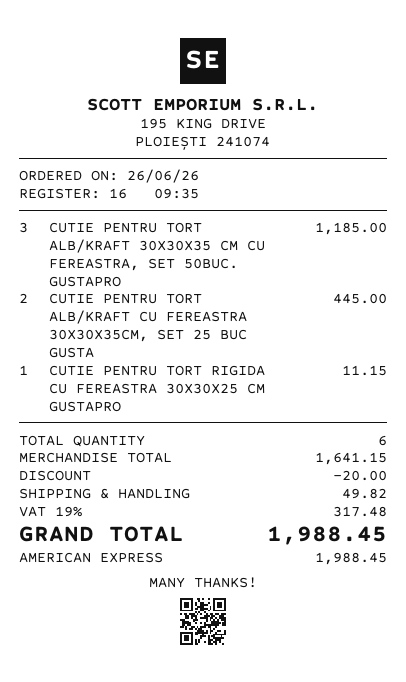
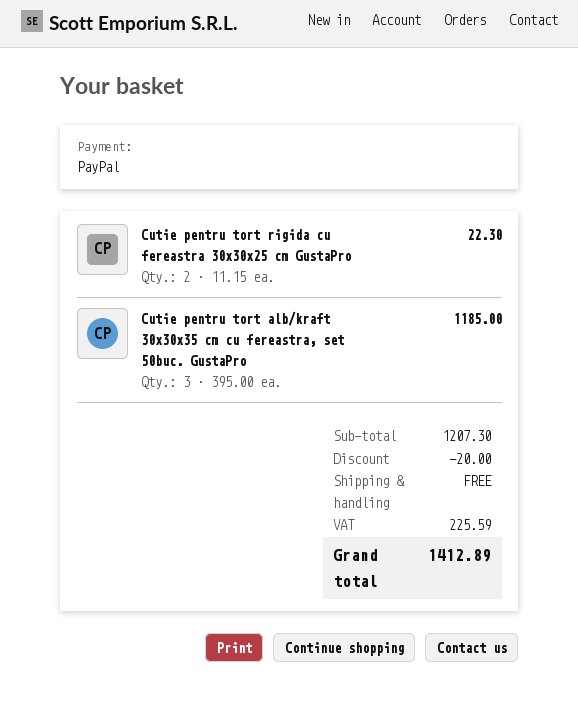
payment method: American Express -> PayPal
CUTIE PENTRU TORT ALB/KRAFT CU FEREASTRA 30X30X35CM, SET 25 BUC GUSTA: 2 for 445.00 -> none
CUTIE PENTRU TORT RIGIDA CU FEREASTRA 30X30X25 CM GUSTAPRO: 1 for 11.15 -> 2 for 22.30
subtotal: 1641.15 -> 1207.30
shipping: 49.82 -> 0.00
tax: 317.48 -> 225.59
total: 1988.45 -> 1412.89

